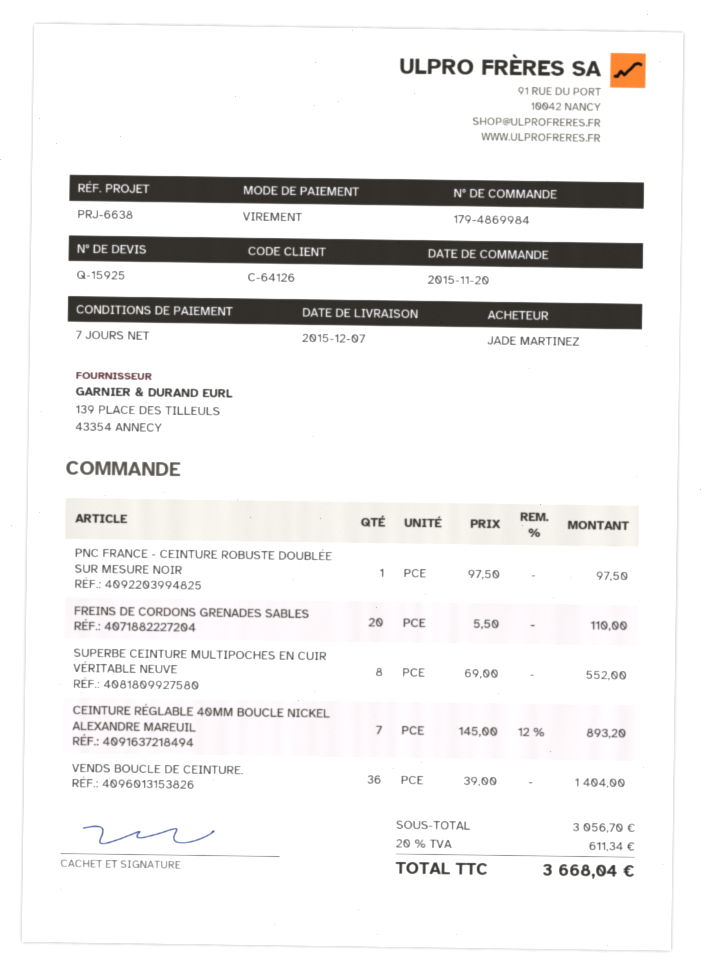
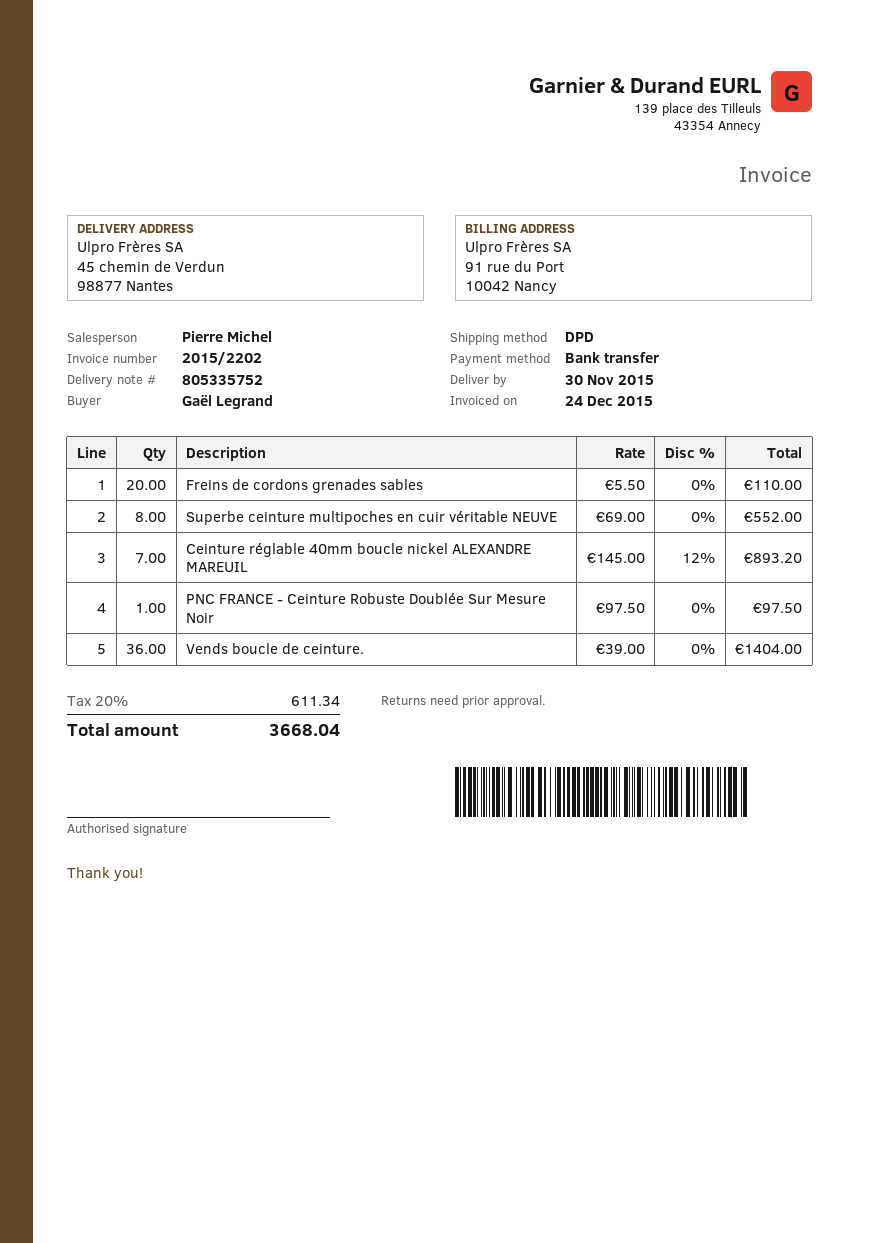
delivery date: 2015-12-07 -> 2015-11-30
ordered by: JADE MARTINEZ -> Gaël Legrand

